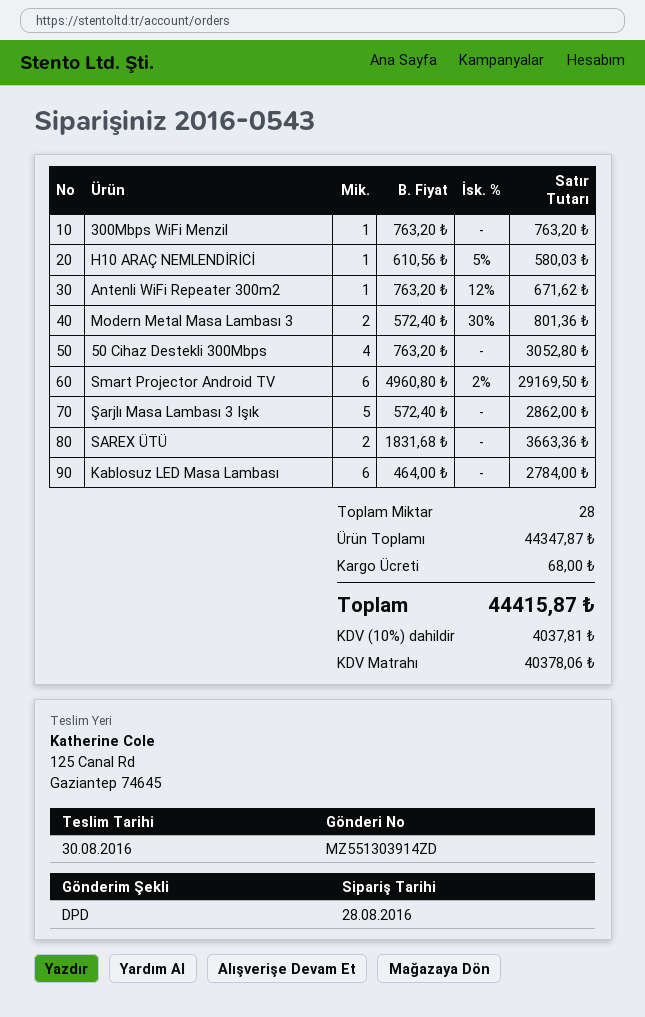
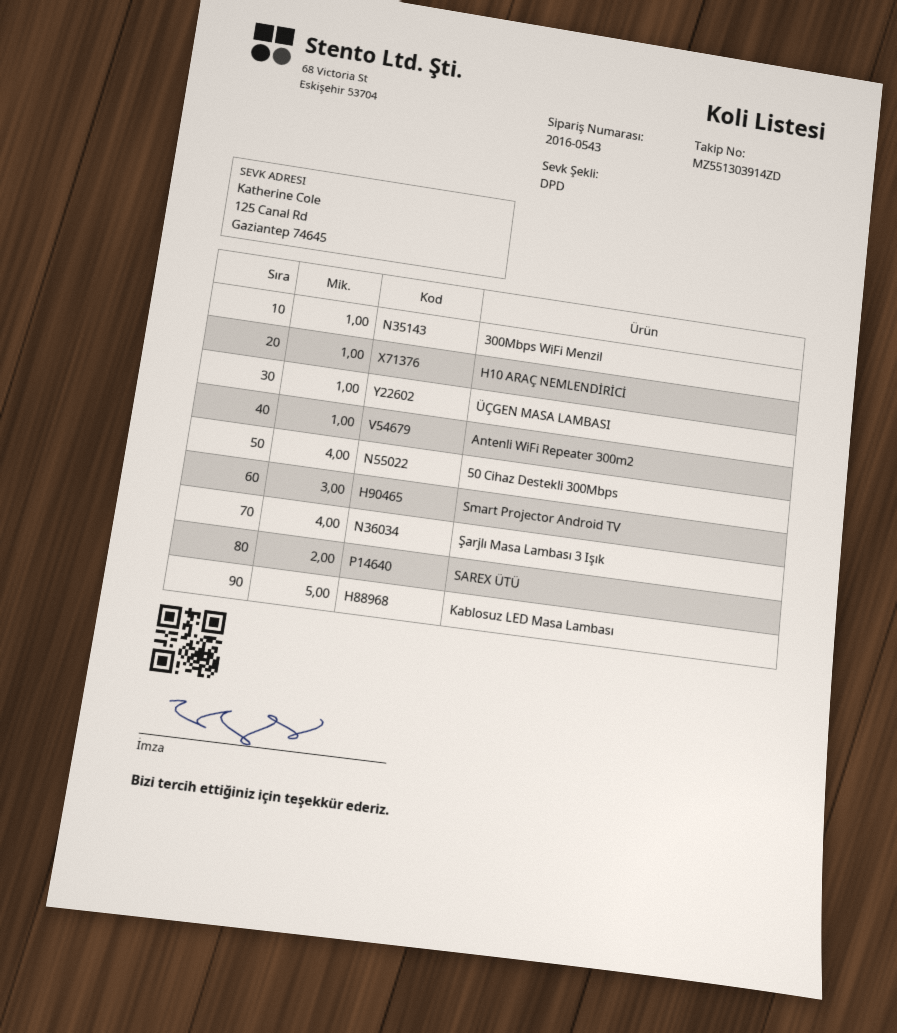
Modern Metal Masa Lambası 3: 2 -> none
Smart Projector Android TV: 6 -> 3
Şarjlı Masa Lambası 3 Işık: 5 -> 4
Kablosuz LED Masa Lambası: 6 -> 5
ÜÇGEN MASA LAMBASI: none -> 1

